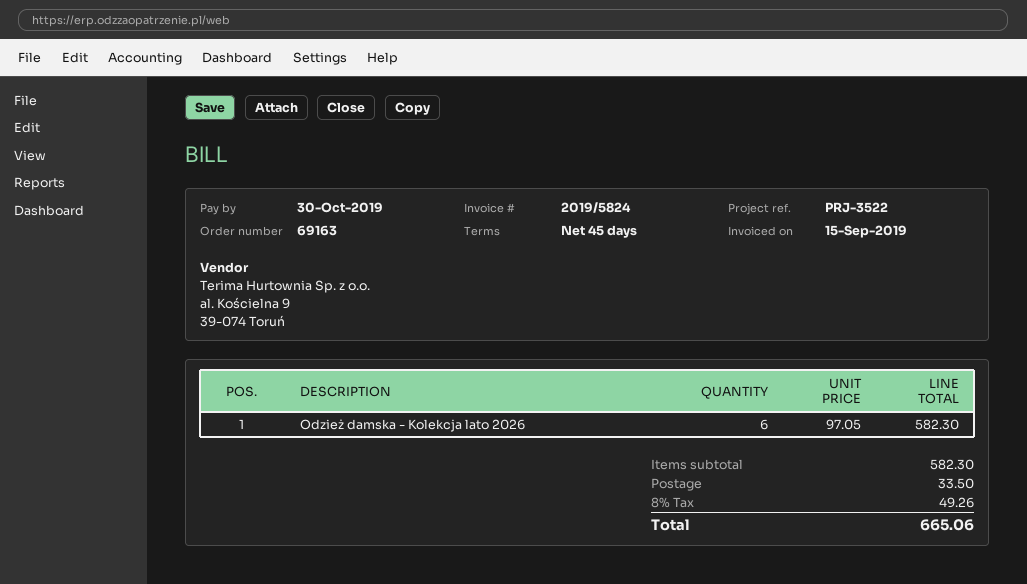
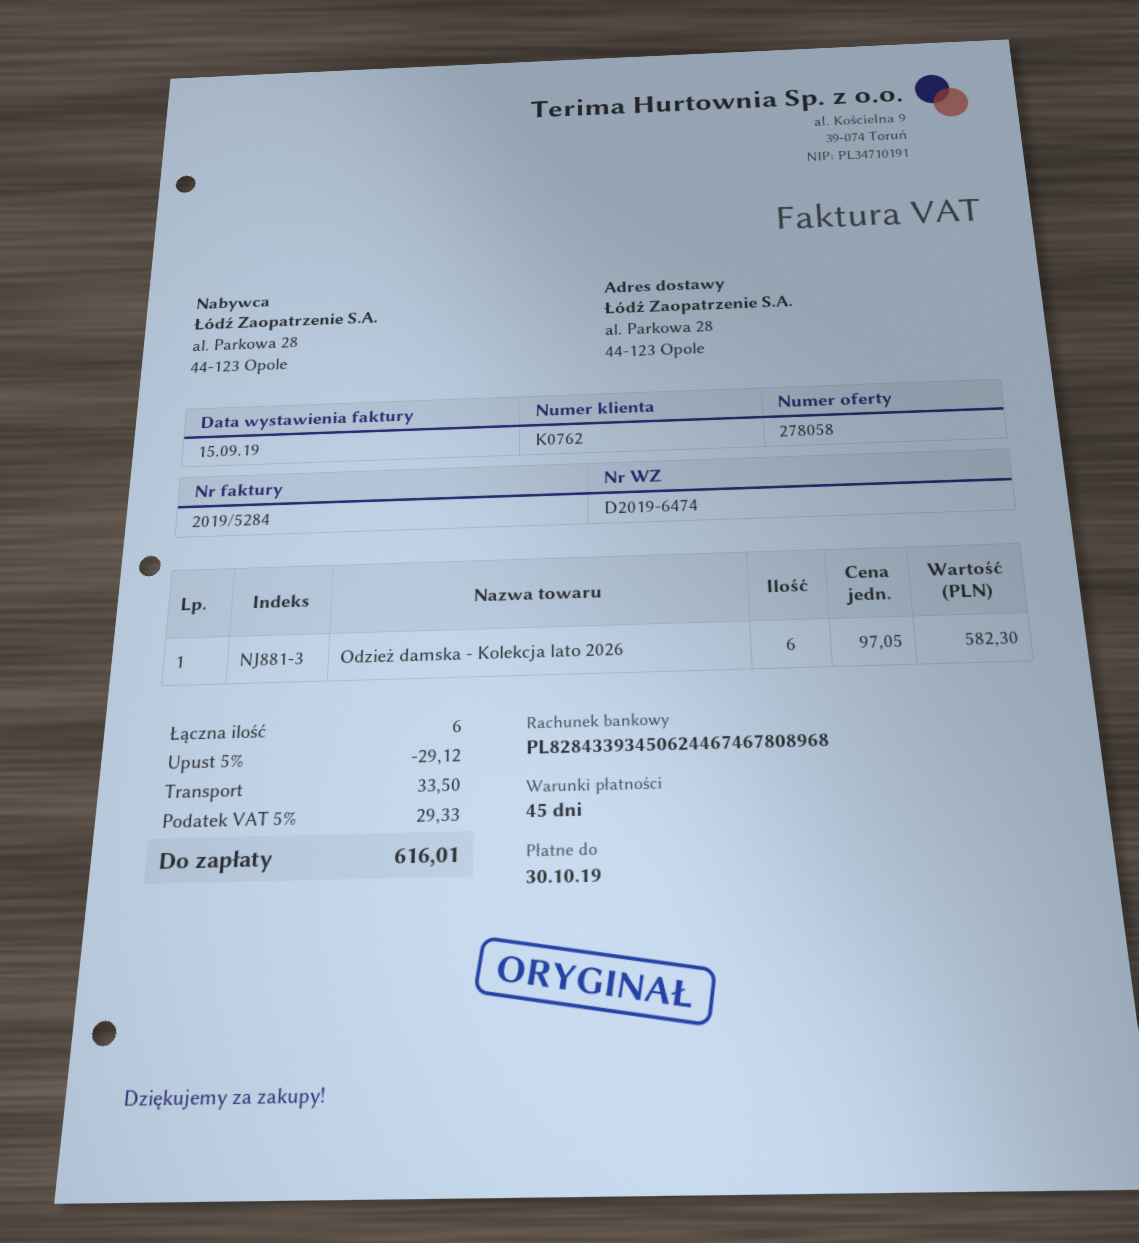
invoice number: 2019/5824 -> 2019/5284
discount: none -> 5% = 29.12
tax: 8% = 49.26 -> 5% = 29.33
total: 665.06 -> 616.01

